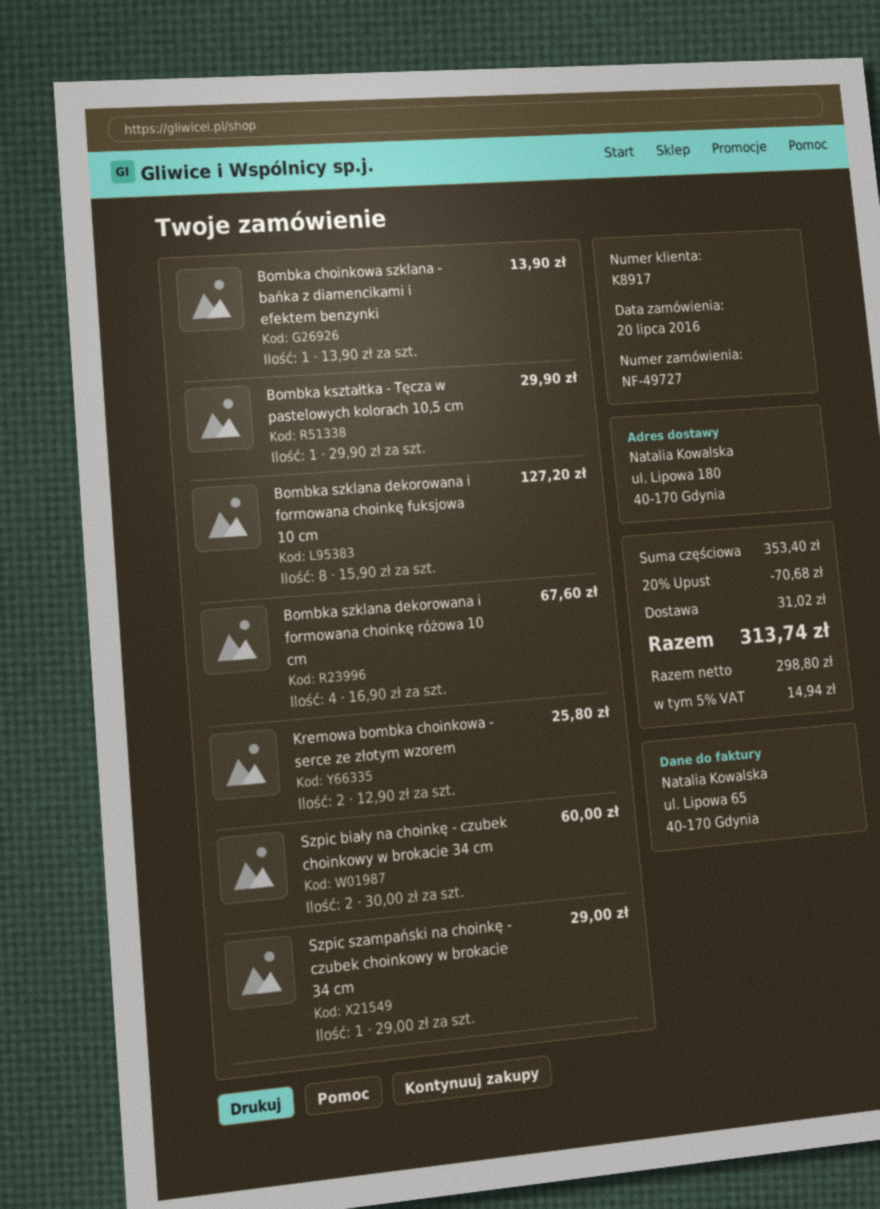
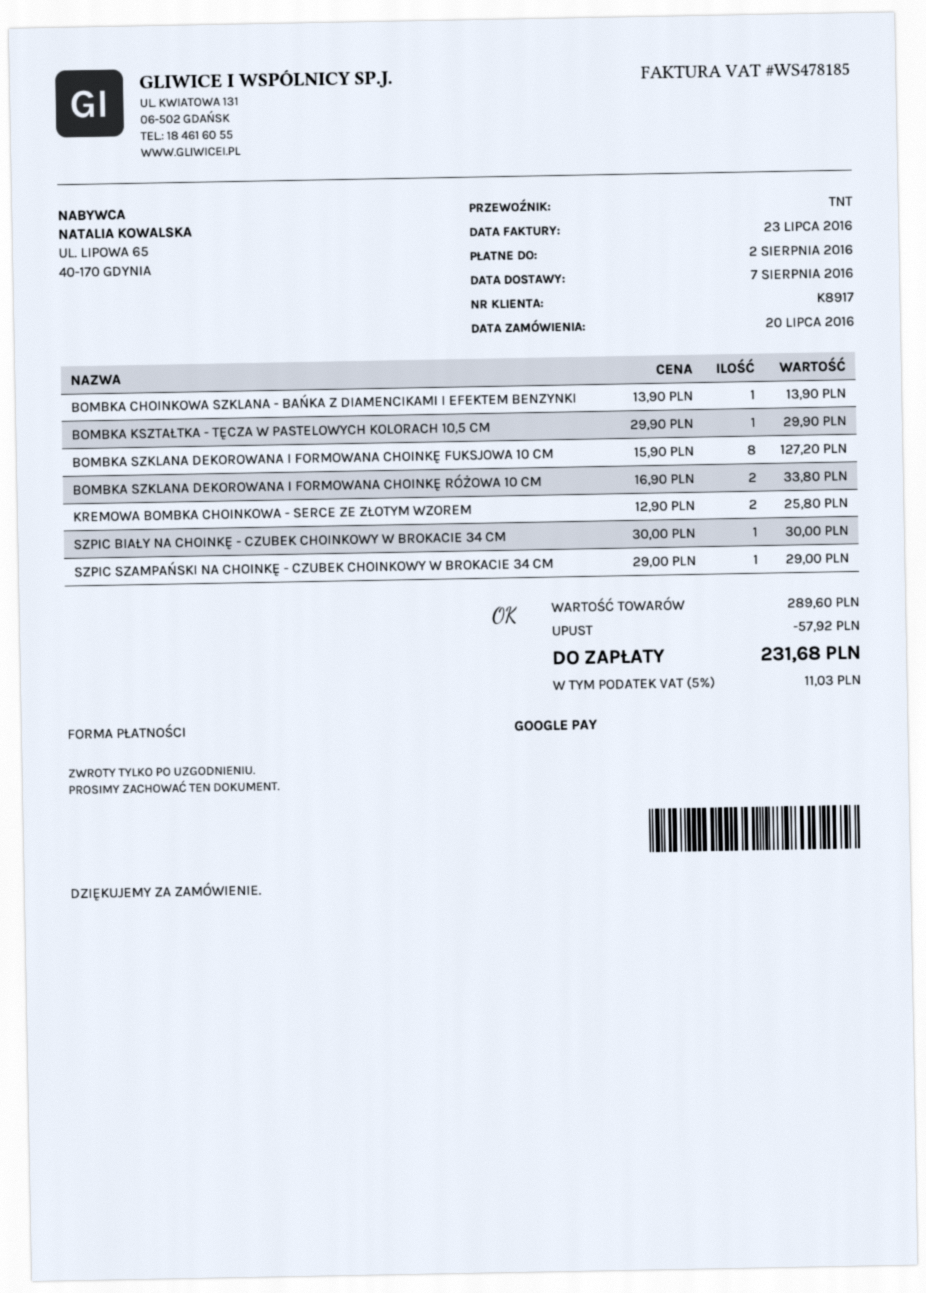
Bombka szklana dekorowana i formowana choinkę różowa 10 cm: 4 x 16.90 = 67.60 -> 2 x 16.90 = 33.80
Szpic biały na choinkę - czubek choinkowy w brokacie 34 cm: 2 x 30.00 = 60.00 -> 1 x 30.00 = 30.00
subtotal: 353.40 -> 289.60
discount: 70.68 -> 57.92
shipping: 31.02 -> none
tax: 5% = 14.94 -> 5% = 11.03
total: 313.74 -> 231.68

